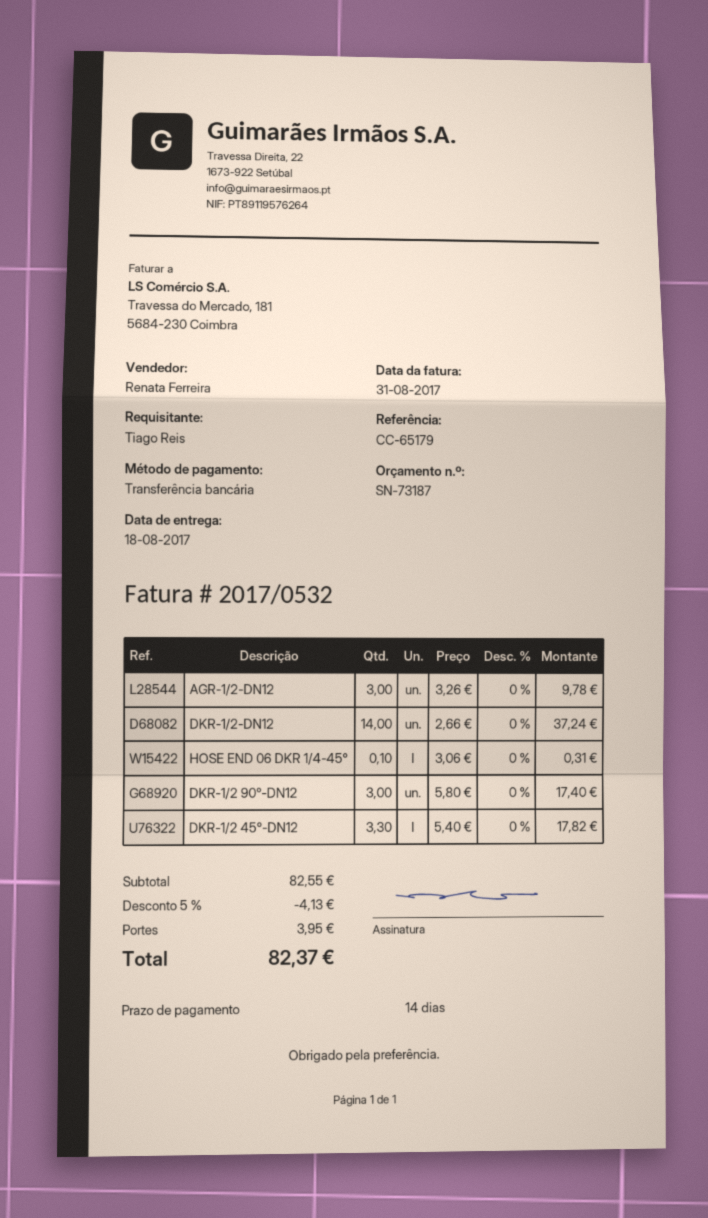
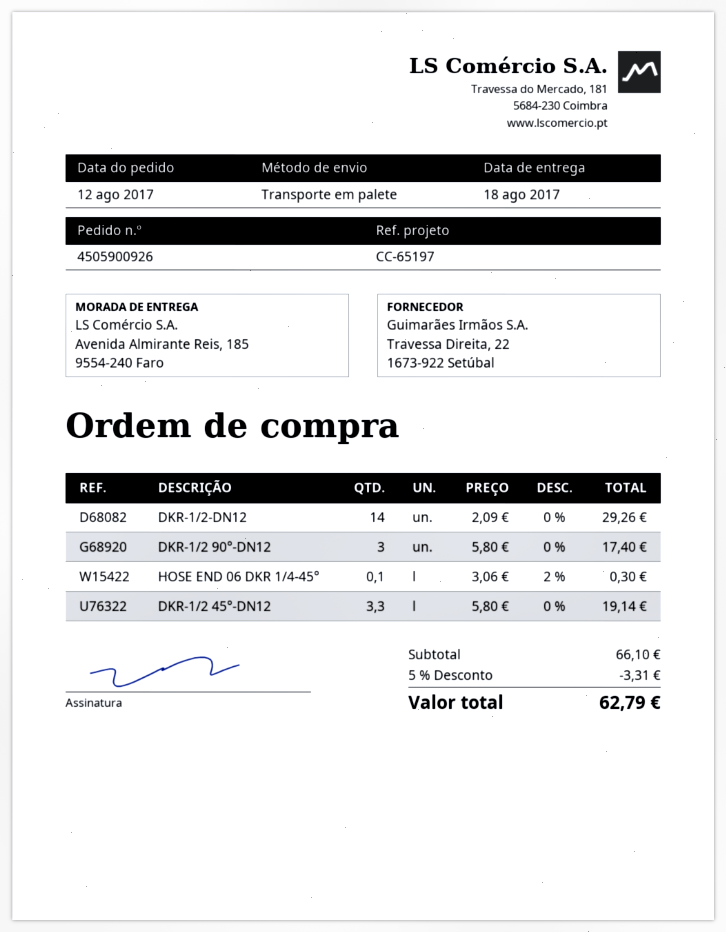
reference: CC-65179 -> CC-65197
AGR-1/2-DN12: 3 x 3.26 = 9.78 -> none
DKR-1/2-DN12: 14 x 2.66 = 37.24 -> 14 x 2.09 = 29.26
HOSE END 06 DKR 1/4-45°: 0.1 x 3.06 = 0.31 -> 0.1 x 3.06 - 2% = 0.30
DKR-1/2 45°-DN12: 3.3 x 5.40 = 17.82 -> 3.3 x 5.80 = 19.14
subtotal: 82.55 -> 66.10
discount: 5% = 4.13 -> 5% = 3.31
shipping: 3.95 -> none
total: 82.37 -> 62.79

